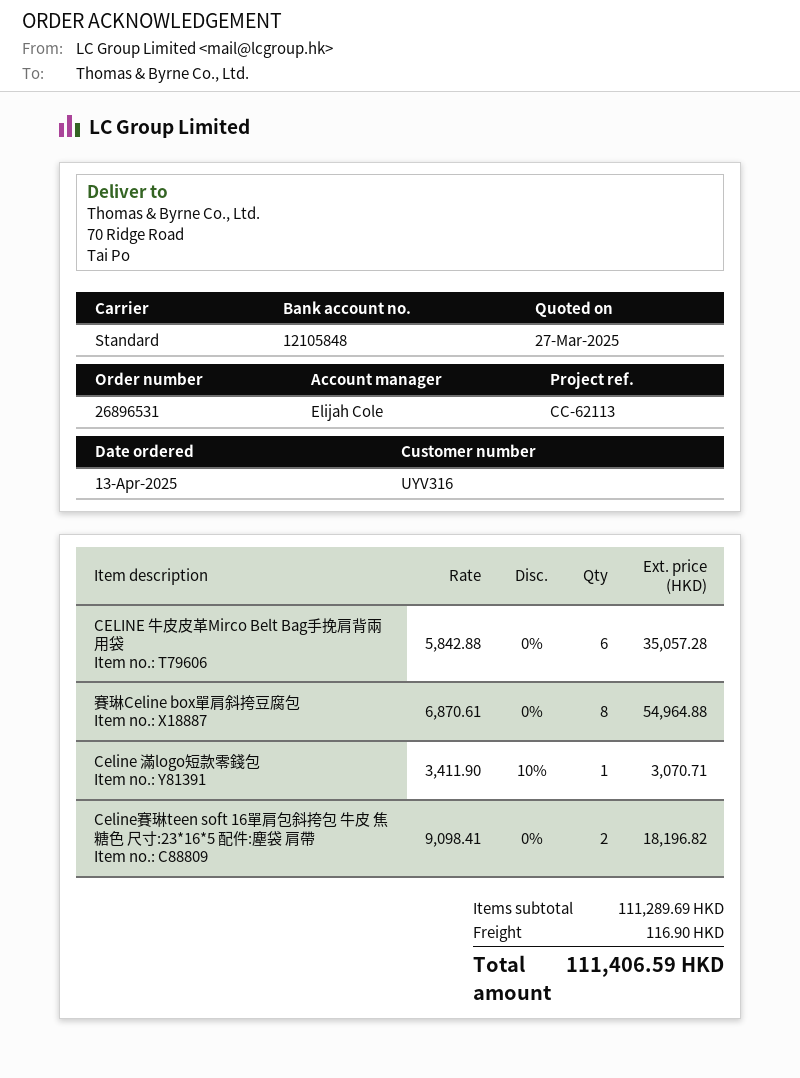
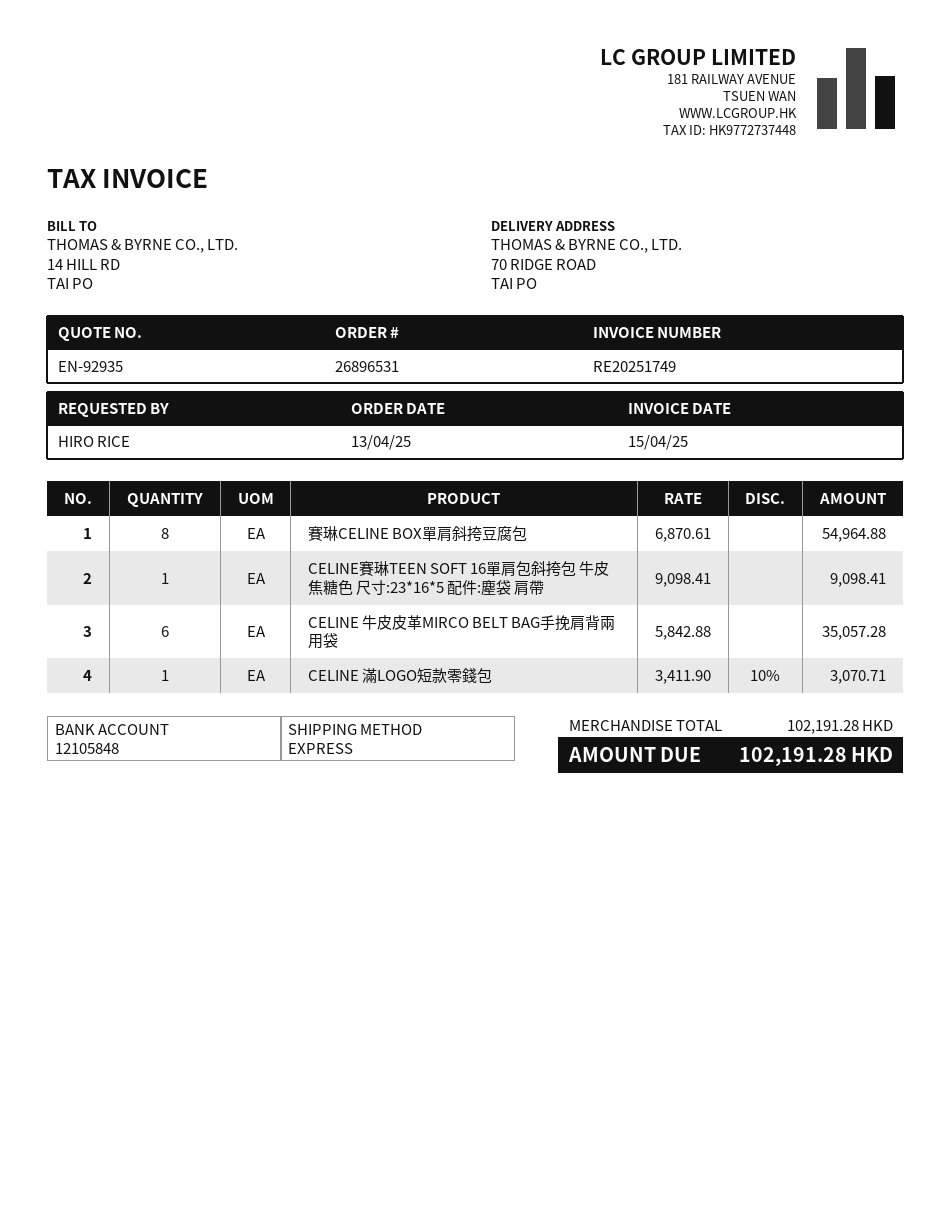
shipping method: standard -> express
Celine賽琳teen soft 16單肩包斜挎包 牛皮 焦糖色 尺寸:23*16*5 配件:塵袋 肩帶: 2 x 9098.41 = 18196.82 -> 1 x 9098.41 = 9098.41
subtotal: 111289.69 -> 102191.28
shipping: 116.90 -> none
total: 111406.59 -> 102191.28

